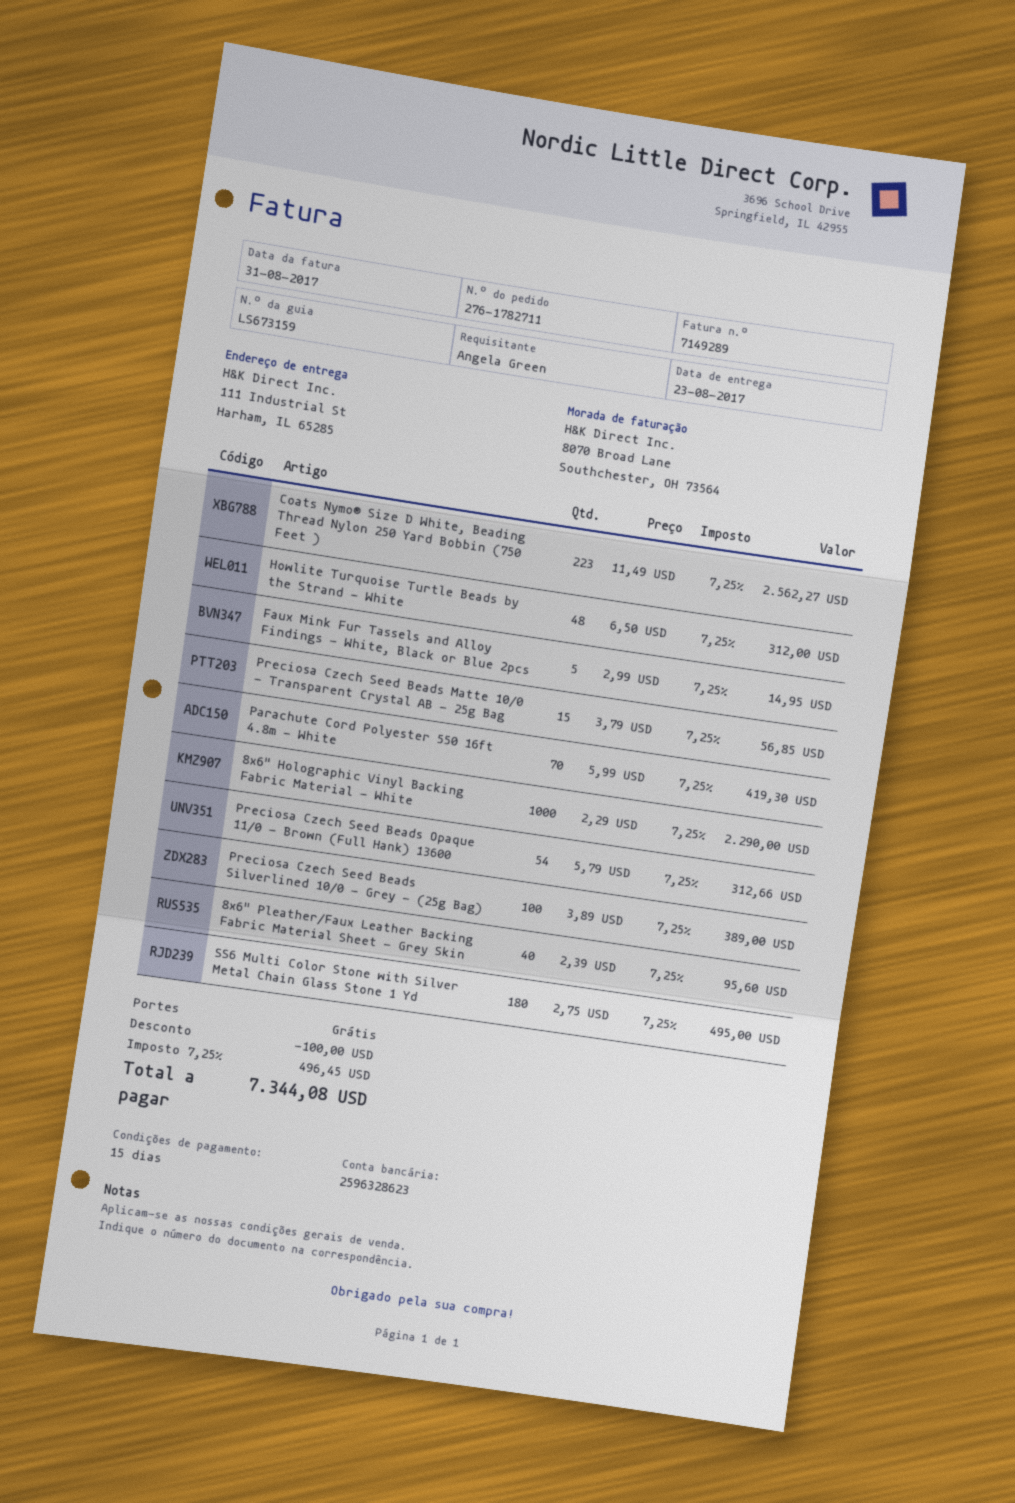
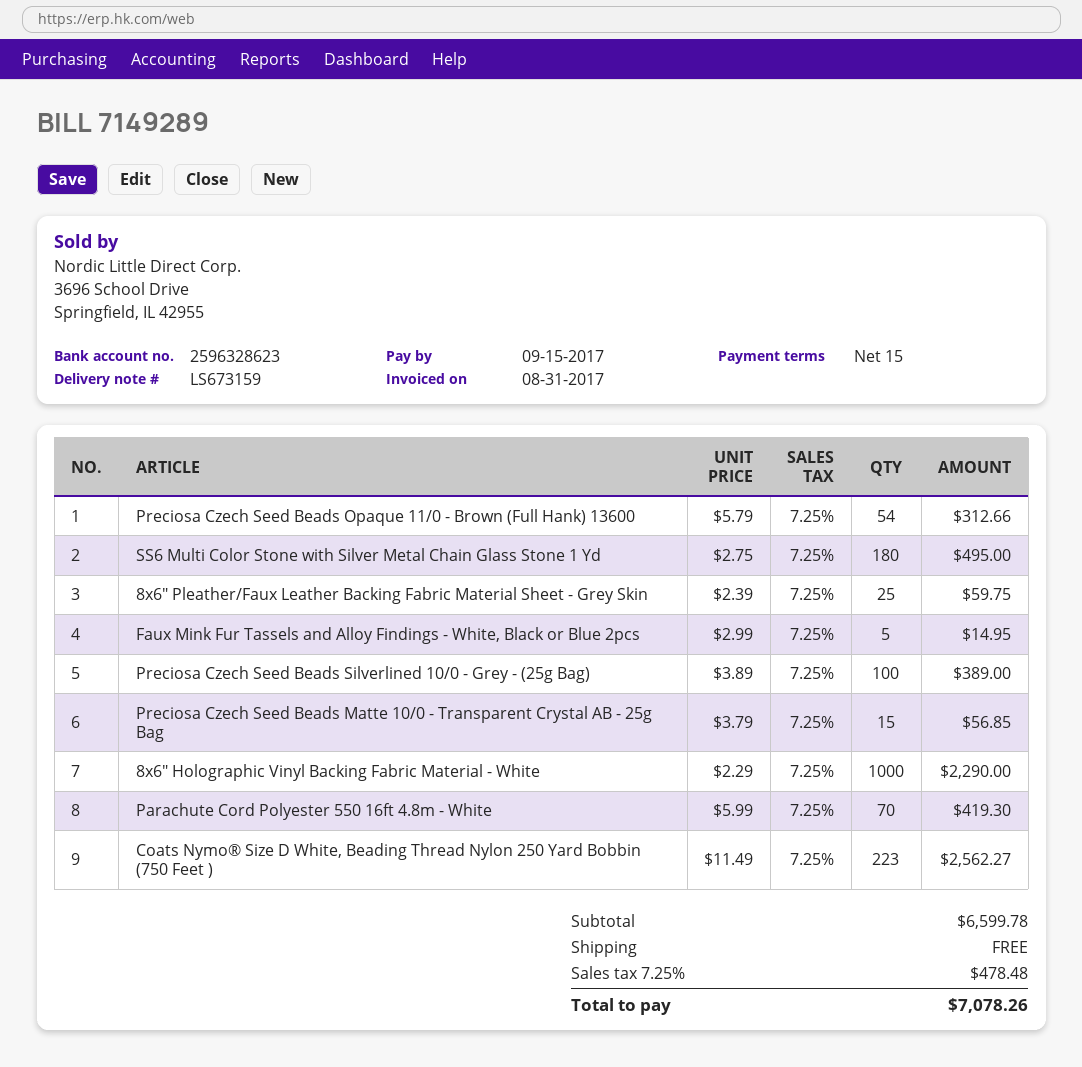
Howlite Turquoise Turtle Beads by the Strand - White: 48 x 6.50 = 312.00 -> none
8x6" Pleather/Faux Leather Backing Fabric Material Sheet - Grey Skin: 40 x 2.39 = 95.60 -> 25 x 2.39 = 59.75
discount: 100.00 -> none
tax: 7.25% = 496.45 -> 7.25% = 478.48
total: 7344.08 -> 7078.26

